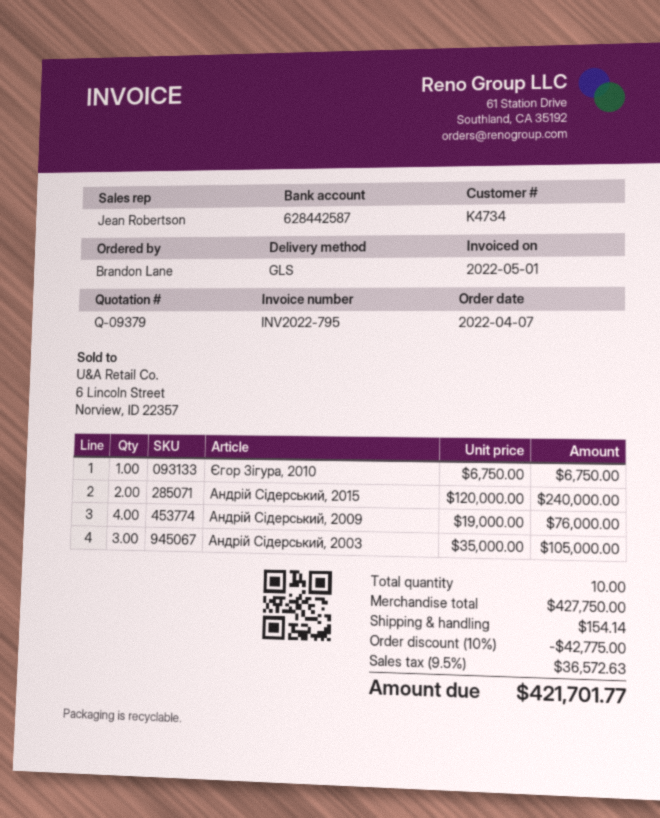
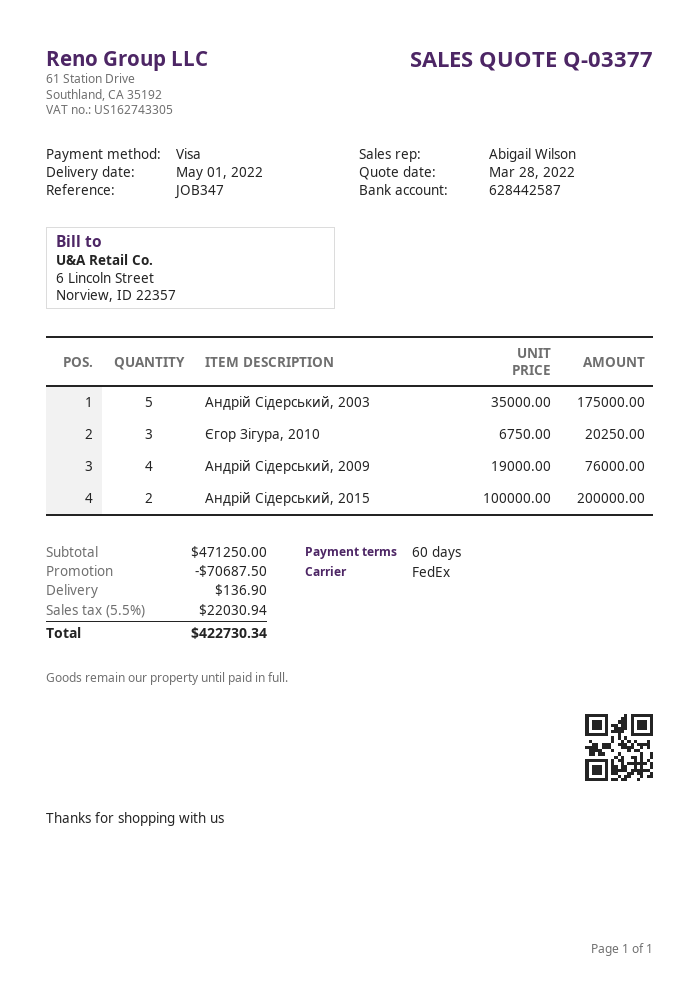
quote number: Q-09379 -> Q-03377
sales rep: Jean Robertson -> Abigail Wilson
shipping method: GLS -> FedEx
Єгор Зігура, 2010: 1 x 6750.00 = 6750.00 -> 3 x 6750.00 = 20250.00
Андрій Сідерський, 2015: 2 x 120000.00 = 240000.00 -> 2 x 100000.00 = 200000.00
Андрій Сідерський, 2003: 3 x 35000.00 = 105000.00 -> 5 x 35000.00 = 175000.00
subtotal: 427750.00 -> 471250.00
discount: 42775.00 -> 70687.50
shipping: 154.14 -> 136.90
tax: 9.5% = 36572.63 -> 5.5% = 22030.94
total: 421701.77 -> 422730.34

